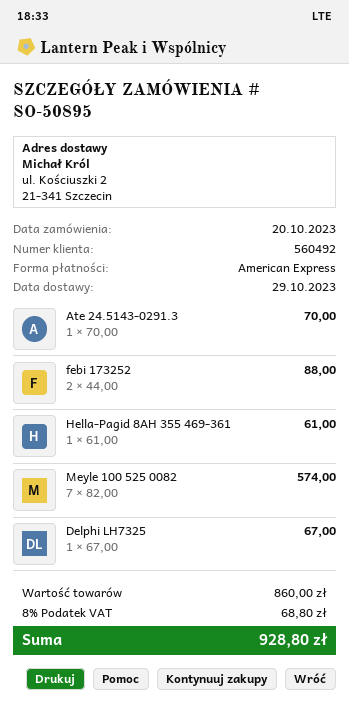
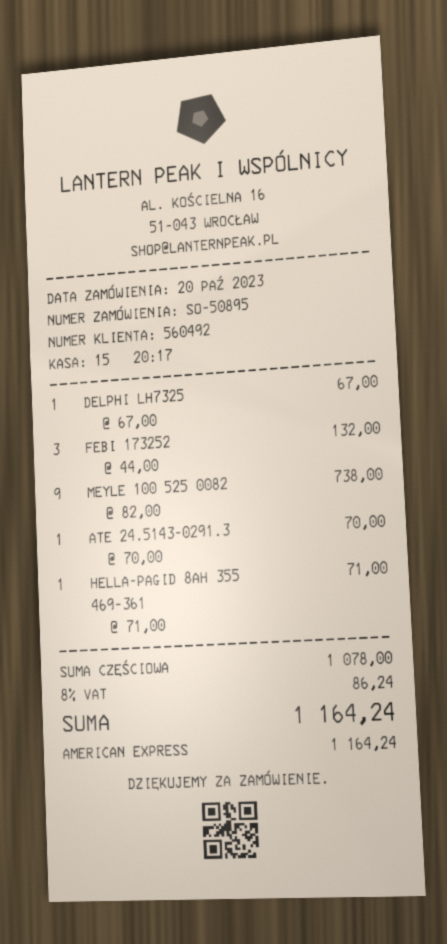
febi 173252: 2 x 44.00 = 88.00 -> 3 x 44.00 = 132.00
Hella-Pagid 8AH 355 469-361: 1 x 61.00 = 61.00 -> 1 x 71.00 = 71.00
Meyle 100 525 0082: 7 x 82.00 = 574.00 -> 9 x 82.00 = 738.00
subtotal: 860.00 -> 1078.00
tax: 8% = 68.80 -> 8% = 86.24
total: 928.80 -> 1164.24

